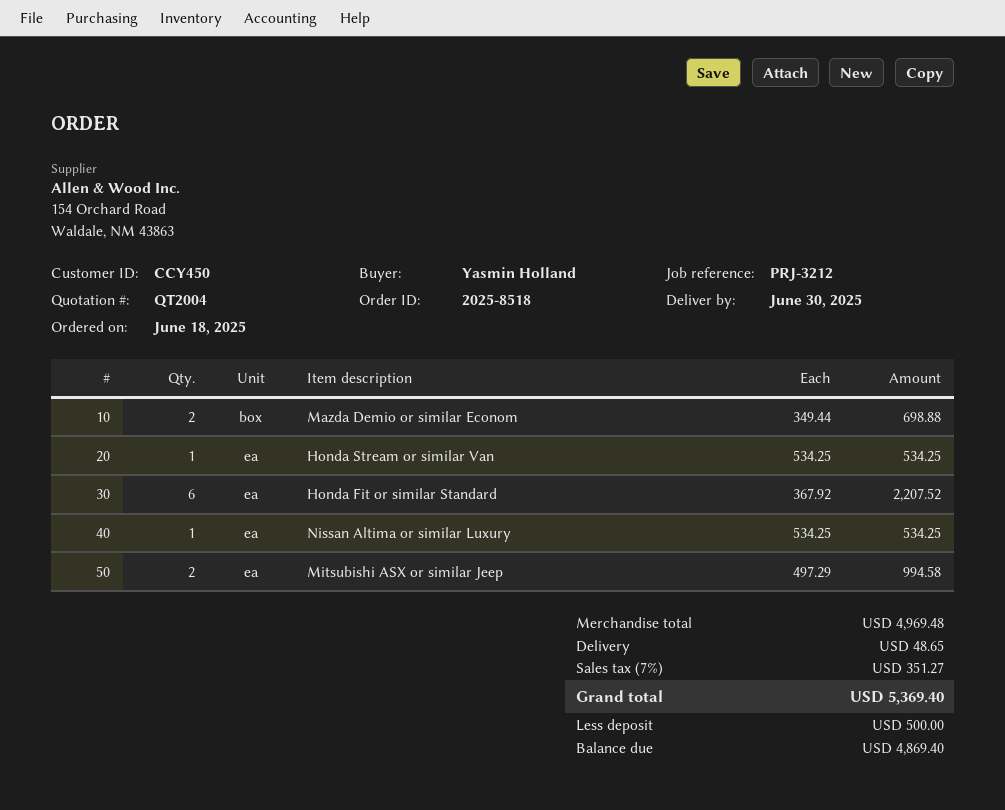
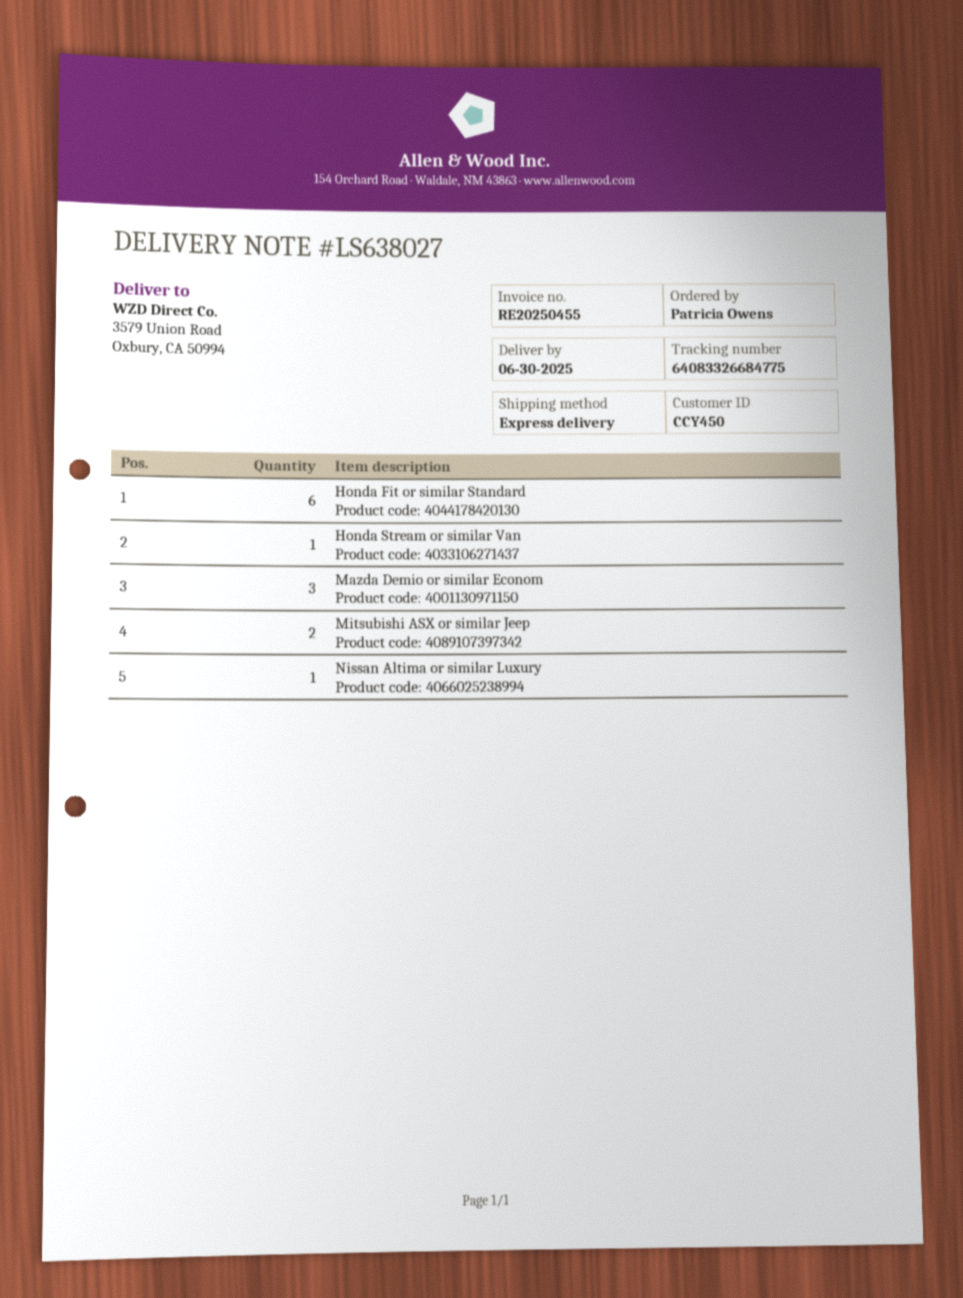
ordered by: Yasmin Holland -> Patricia Owens
Mazda Demio or similar Econom: 2 -> 3

